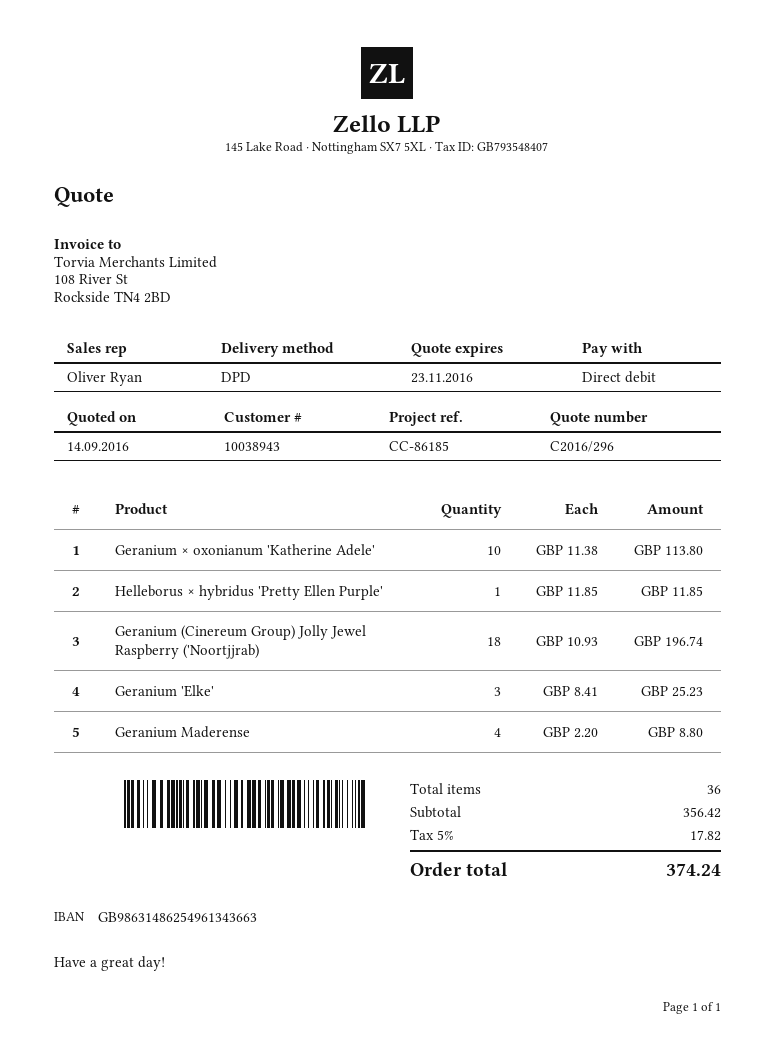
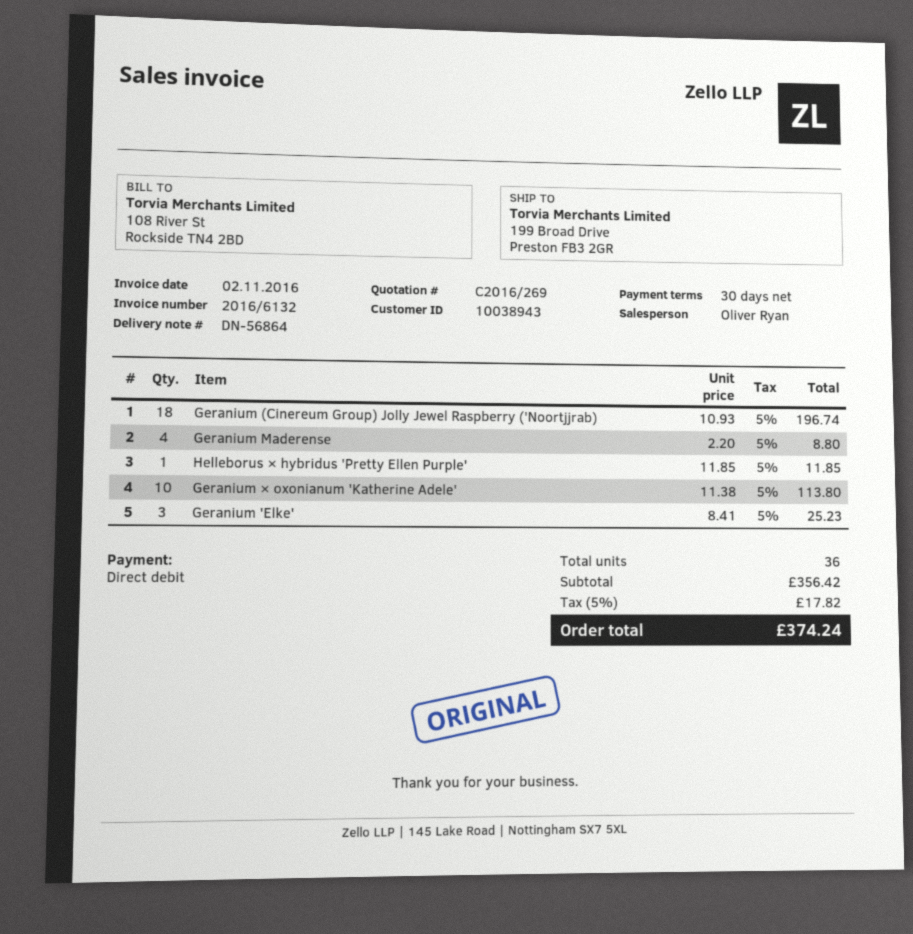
quote number: C2016/296 -> C2016/269

